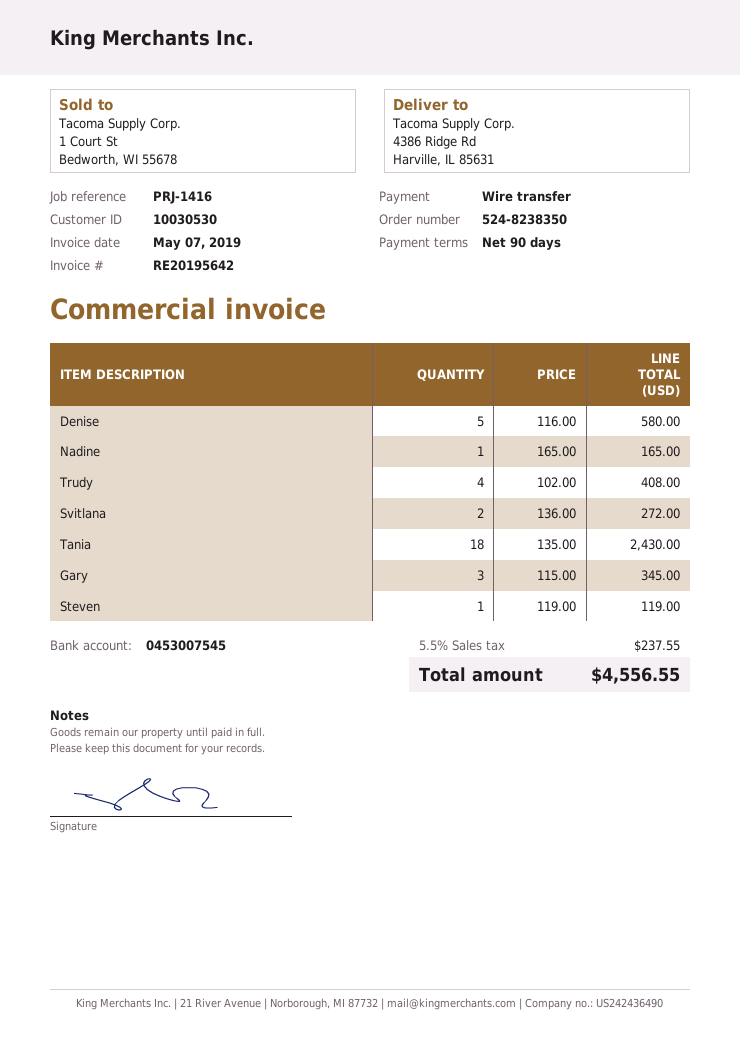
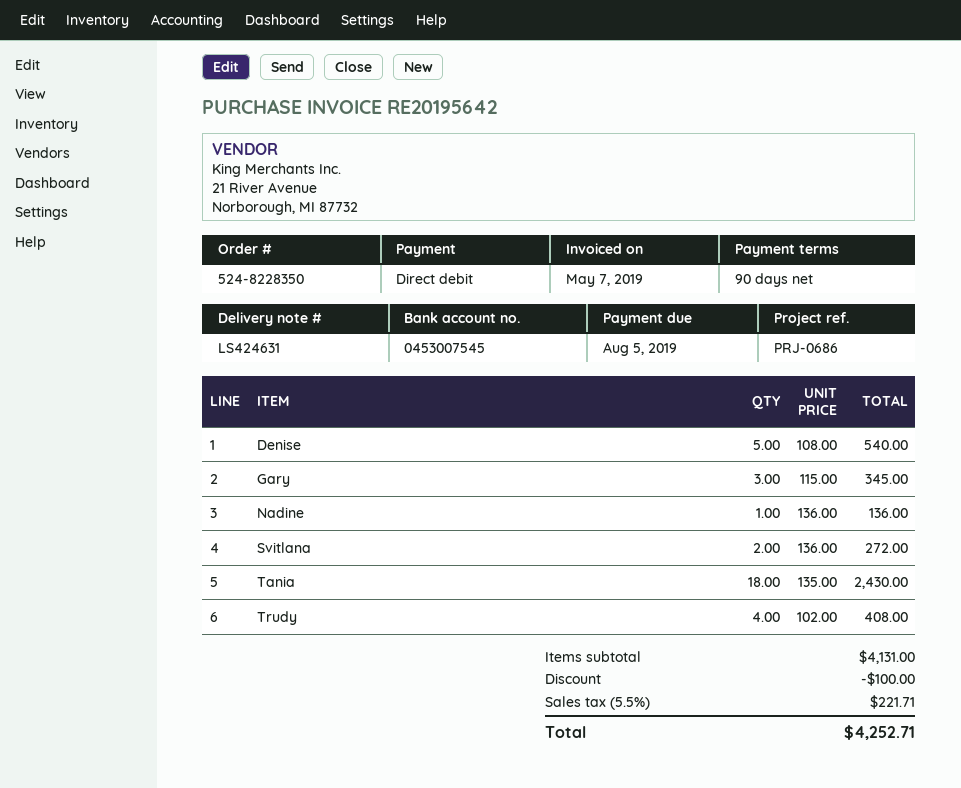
order number: 524-8238350 -> 524-8228350
reference: PRJ-1416 -> PRJ-0686
payment method: bank transfer -> direct debit
Denise: 5 x 116.00 = 580.00 -> 5 x 108.00 = 540.00
Nadine: 1 x 165.00 = 165.00 -> 1 x 136.00 = 136.00
Steven: 1 x 119.00 = 119.00 -> none
discount: none -> 100.00
tax: 5.5% = 237.55 -> 5.5% = 221.71
total: 4556.55 -> 4252.71

